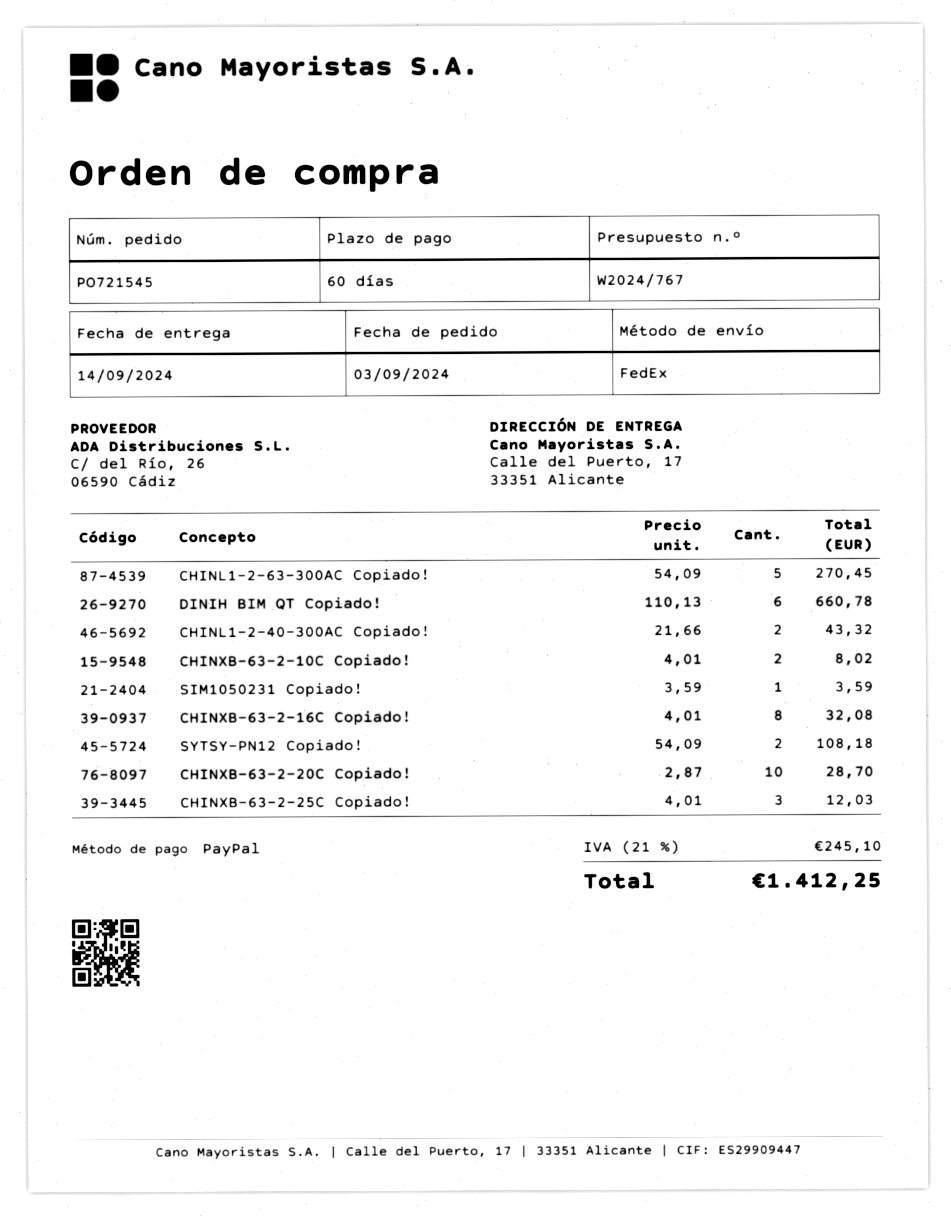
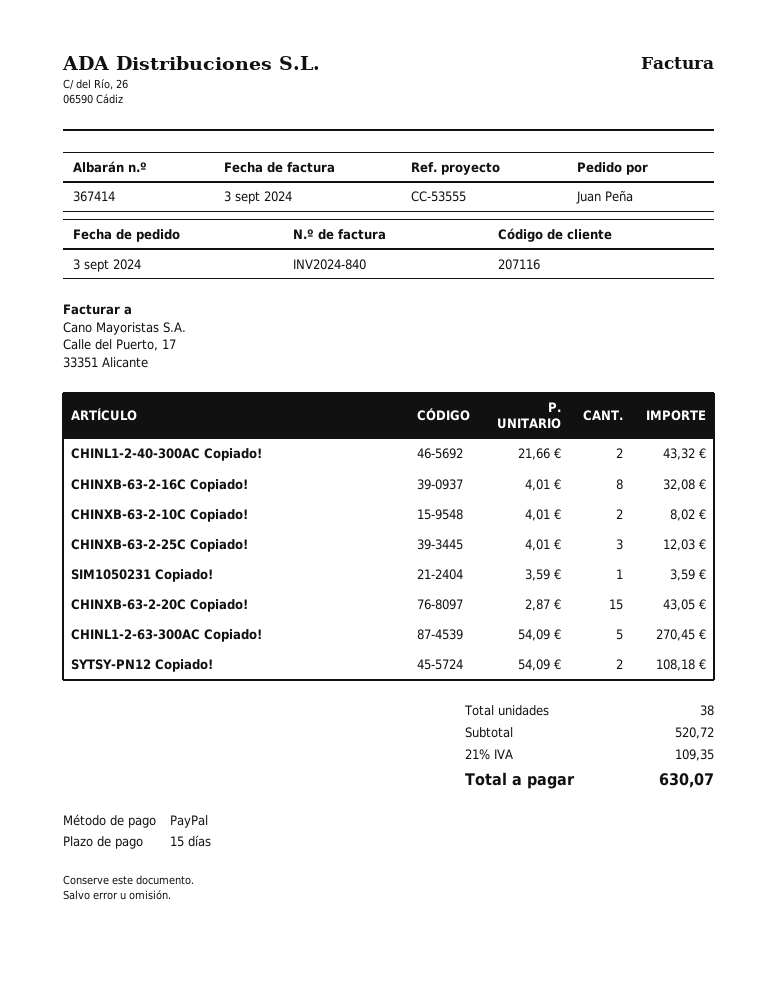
payment terms: 60 days -> 15 days
DINIH BIM QT Copiado!: 6 x 110.13 = 660.78 -> none
CHINXB-63-2-20C Copiado!: 10 x 2.87 = 28.70 -> 15 x 2.87 = 43.05
tax: 21% = 245.10 -> 21% = 109.35
total: 1412.25 -> 630.07

